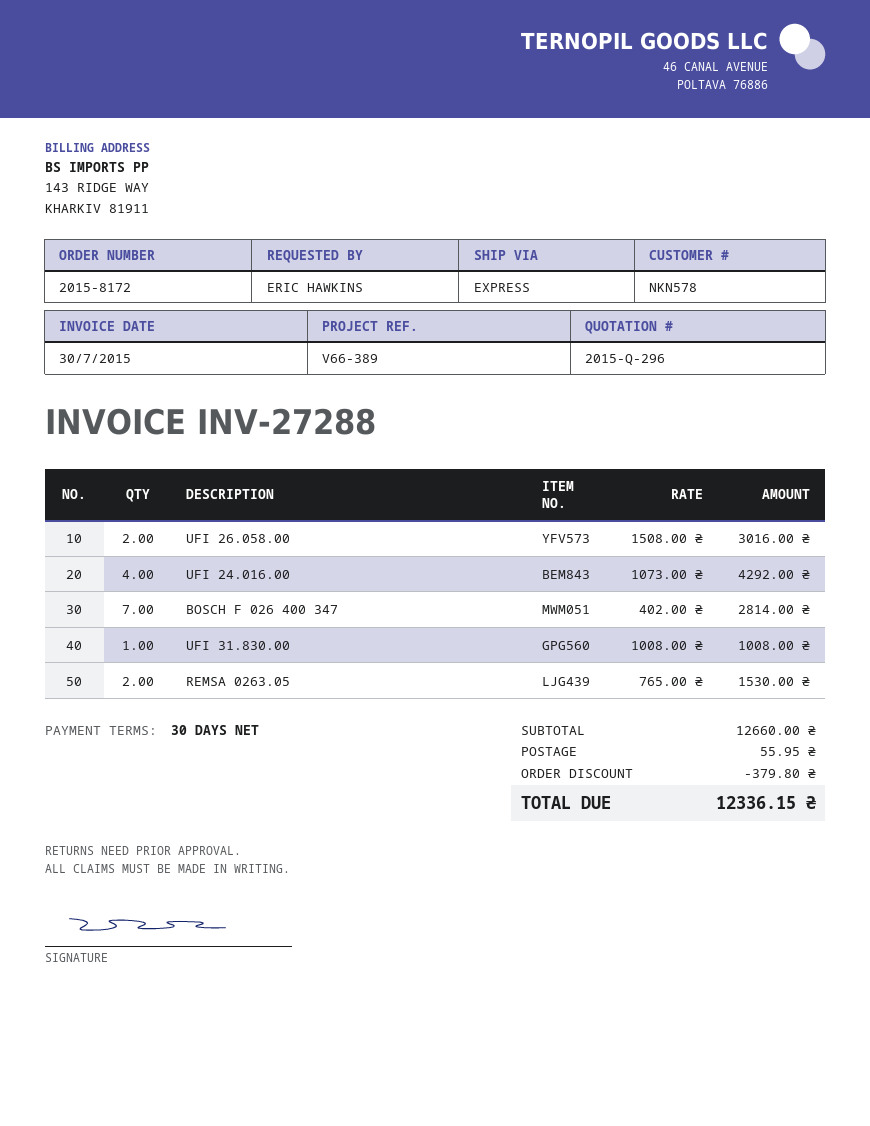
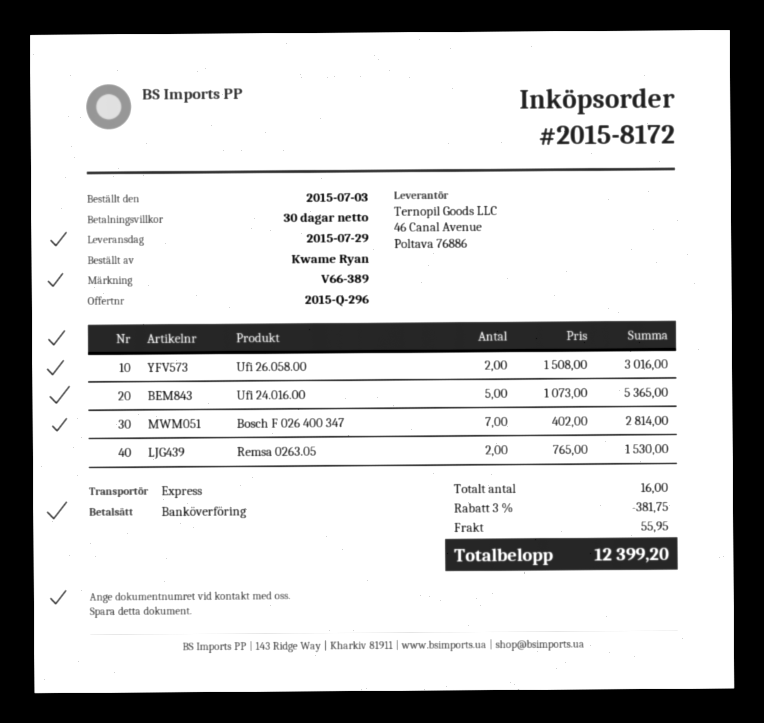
ordered by: ERIC HAWKINS -> Kwame Ryan
UFI 24.016.00: 4 x 1073.00 = 4292.00 -> 5 x 1073.00 = 5365.00
UFI 31.830.00: 1 x 1008.00 = 1008.00 -> none
discount: 379.80 -> 381.75
total: 12336.15 -> 12399.20

